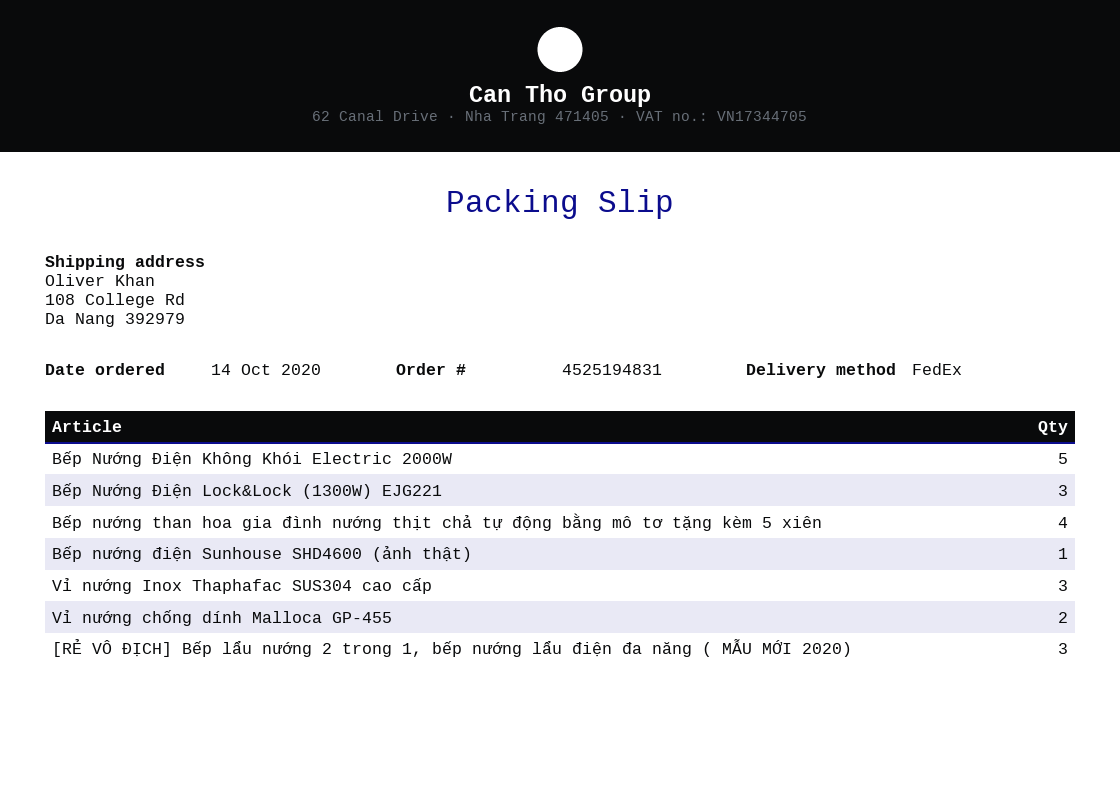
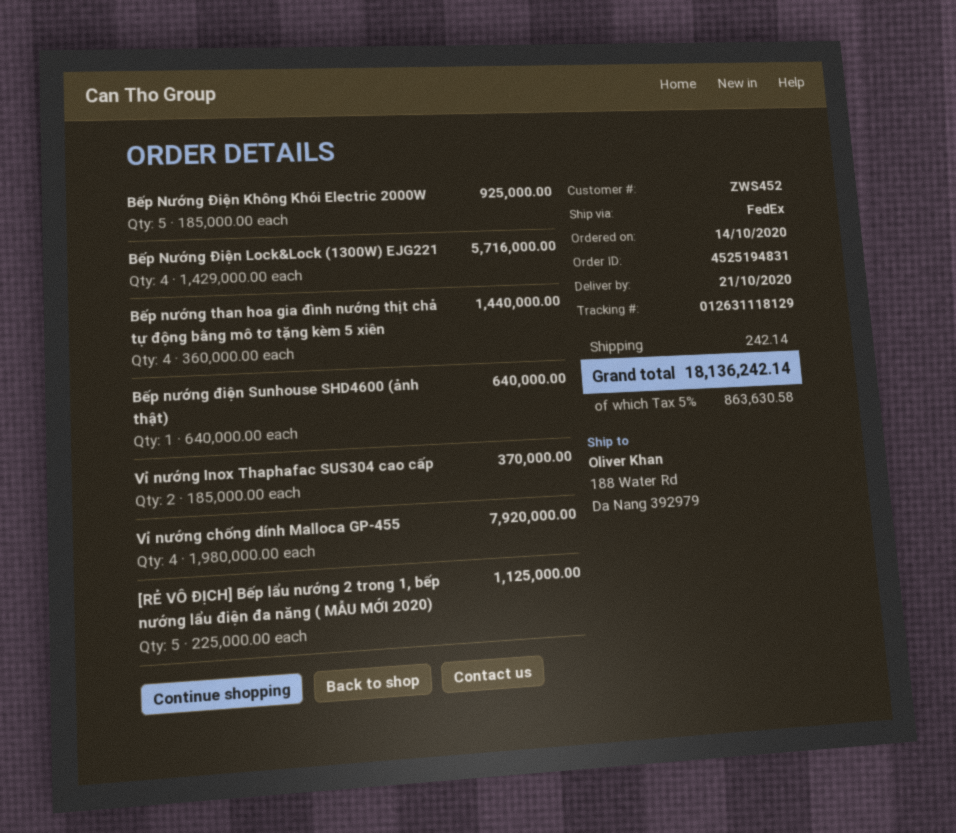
ship to: 108 College Rd, Da Nang 392979 -> 188 Water Rd, Da Nang 392979
Bếp Nướng Điện Lock&Lock (1300W) EJG221: 3 -> 4
Vỉ nướng Inox Thaphafac SUS304 cao cấp: 3 -> 2
Vỉ nướng chống dính Malloca GP-455: 2 -> 4
[RẺ VÔ ĐỊCH] Bếp lẩu nướng 2 trong 1, bếp nướng lẩu điện đa năng ( MẪU MỚI 2020): 3 -> 5

